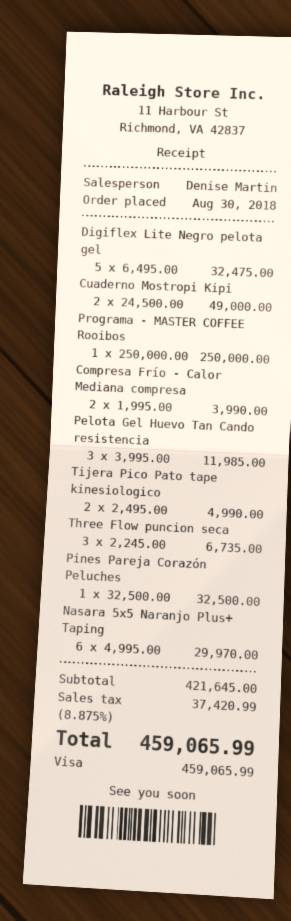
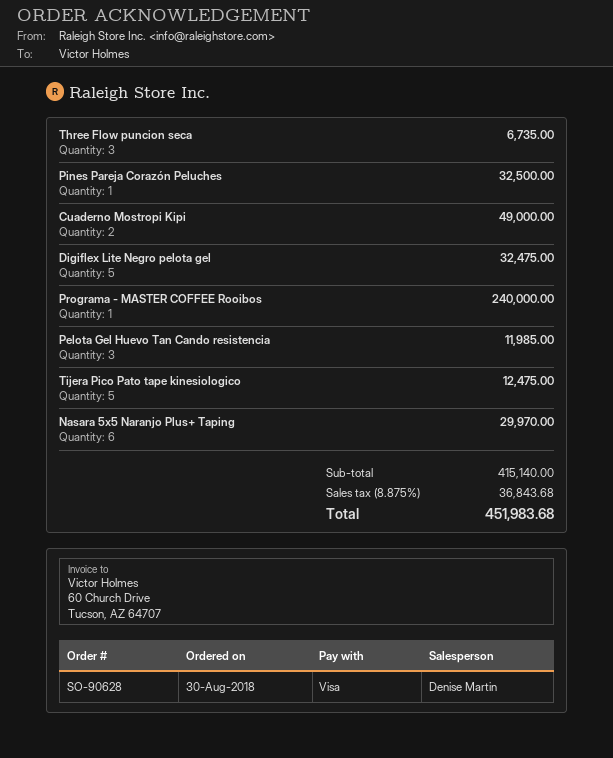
Programa - MASTER COFFEE Rooibos: 1 for 250000.00 -> 1 for 240000.00
Compresa Frío - Calor Mediana compresa: 2 for 3990.00 -> none
Tijera Pico Pato tape kinesiologico: 2 for 4990.00 -> 5 for 12475.00
subtotal: 421645.00 -> 415140.00
tax: 8.875% = 37420.99 -> 8.875% = 36843.68
total: 459065.99 -> 451983.68

